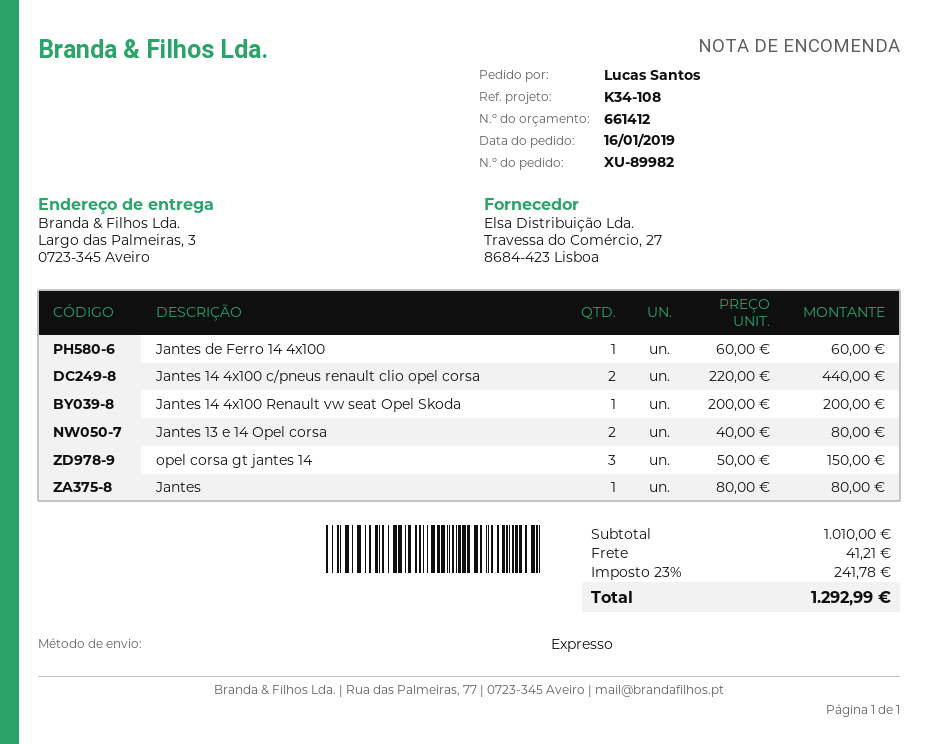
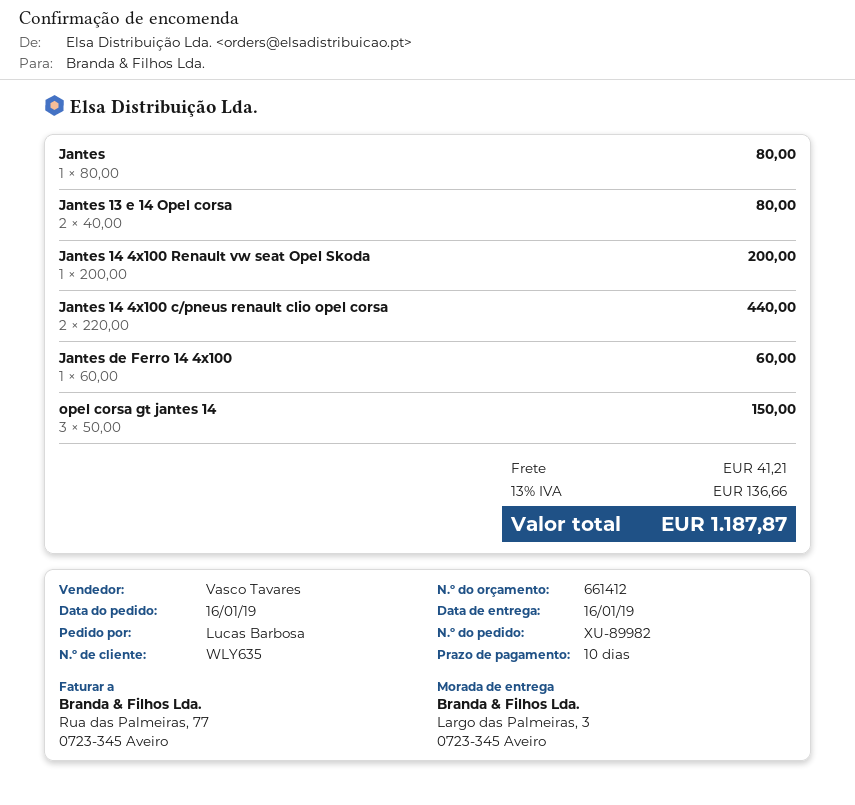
ordered by: Lucas Santos -> Lucas Barbosa
tax: 23% = 241.78 -> 13% = 136.66
total: 1292.99 -> 1187.87

